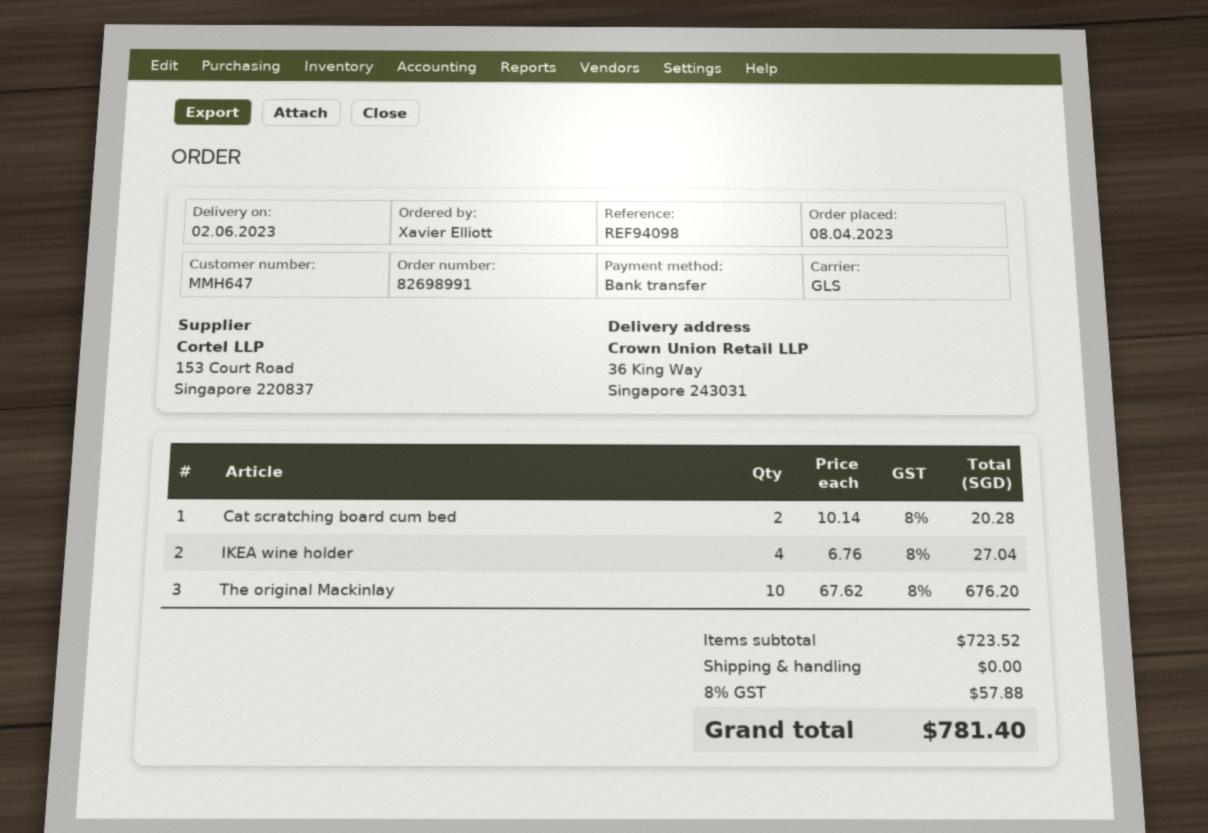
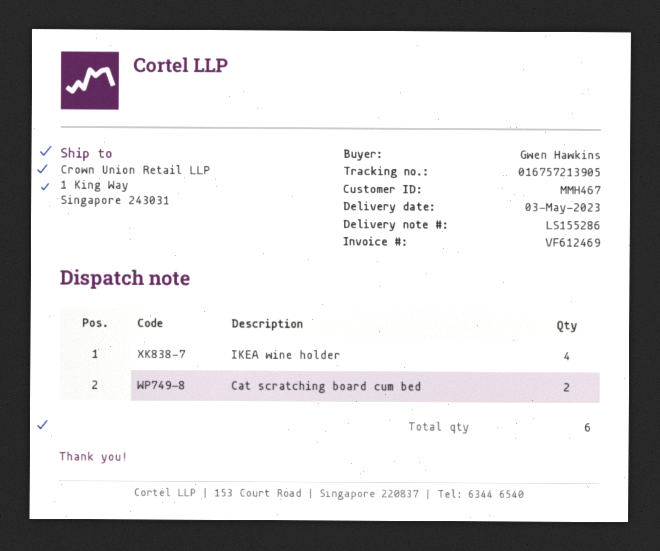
delivery date: 2023-06-02 -> 2023-05-03
customer number: MMH647 -> MMH467
ordered by: Xavier Elliott -> Gwen Hawkins
ship to: 36 King Way, Singapore 243031 -> 1 King Way, Singapore 243031
The original Mackinlay: 10 -> none

